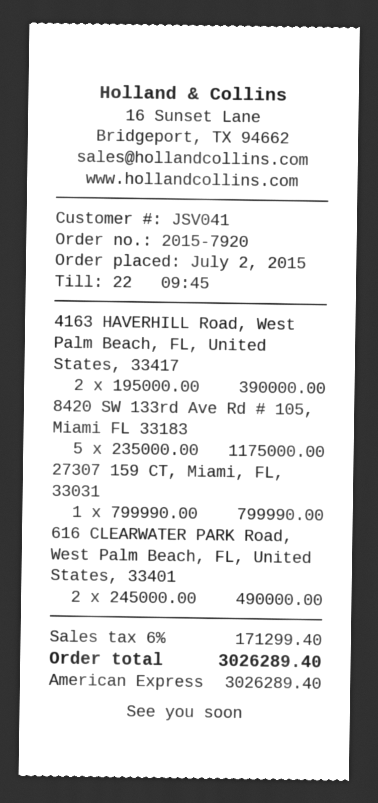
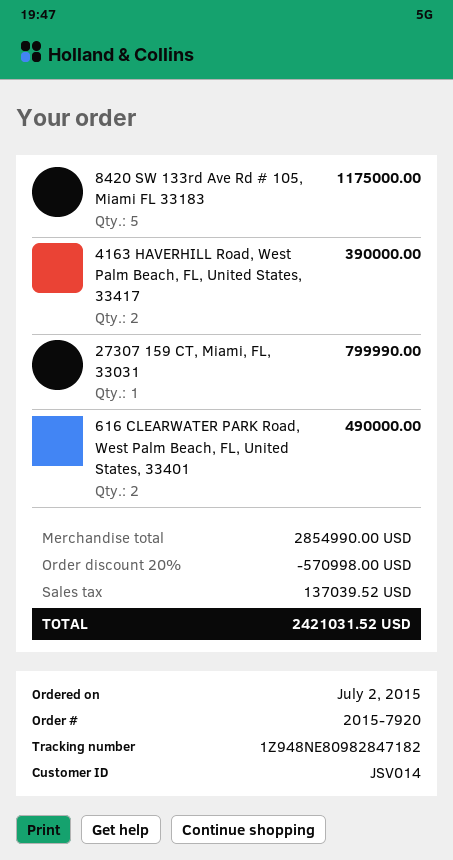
customer number: JSV041 -> JSV014
discount: none -> 20% = 570998.00
tax: 171299.40 -> 137039.52
total: 3026289.40 -> 2421031.52

